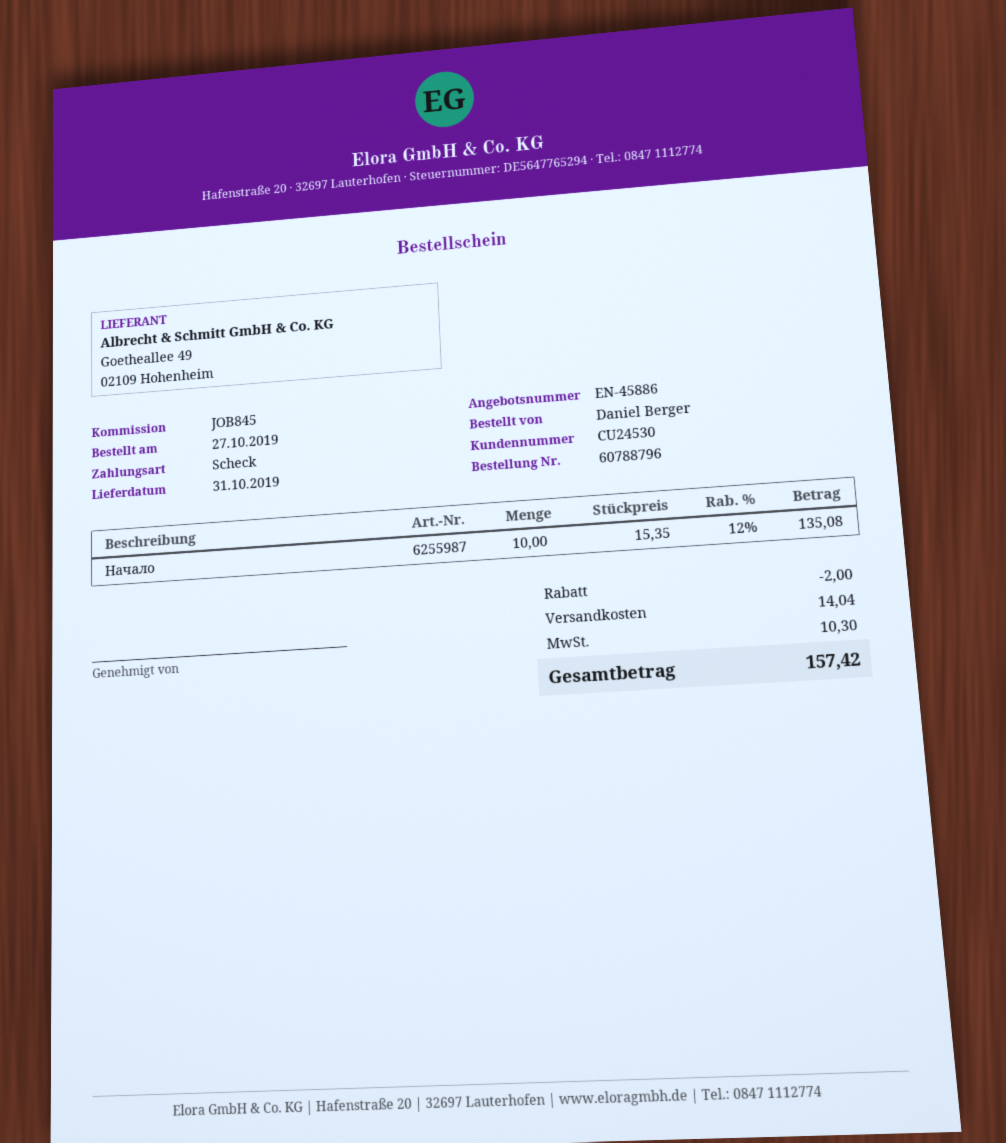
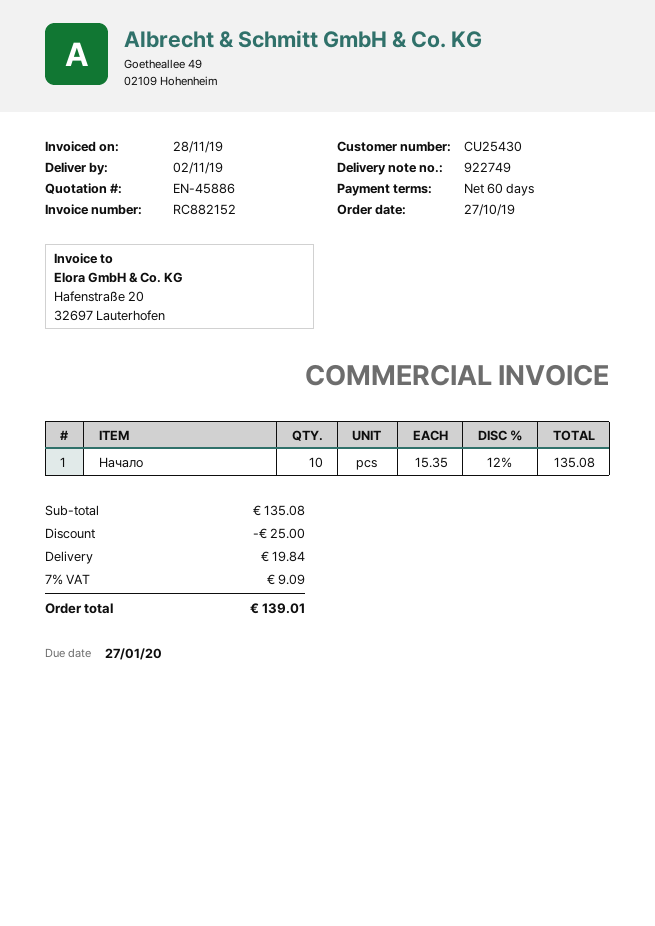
delivery date: 2019-10-31 -> 2019-11-02
customer number: CU24530 -> CU25430
discount: 2.00 -> 25.00
shipping: 14.04 -> 19.84
tax: 10.30 -> 9.09
total: 157.42 -> 139.01

